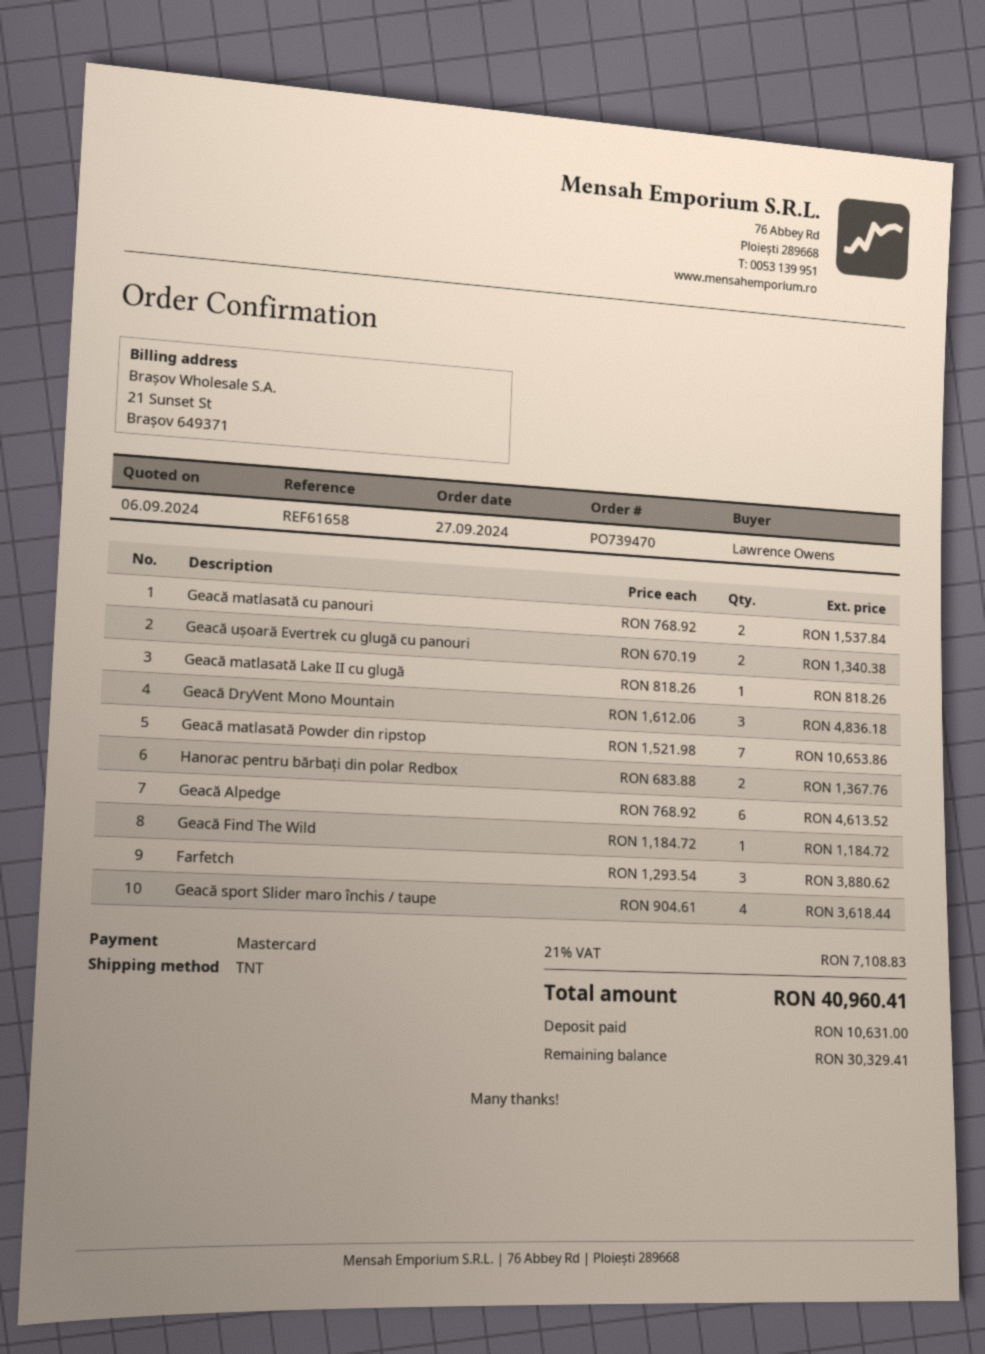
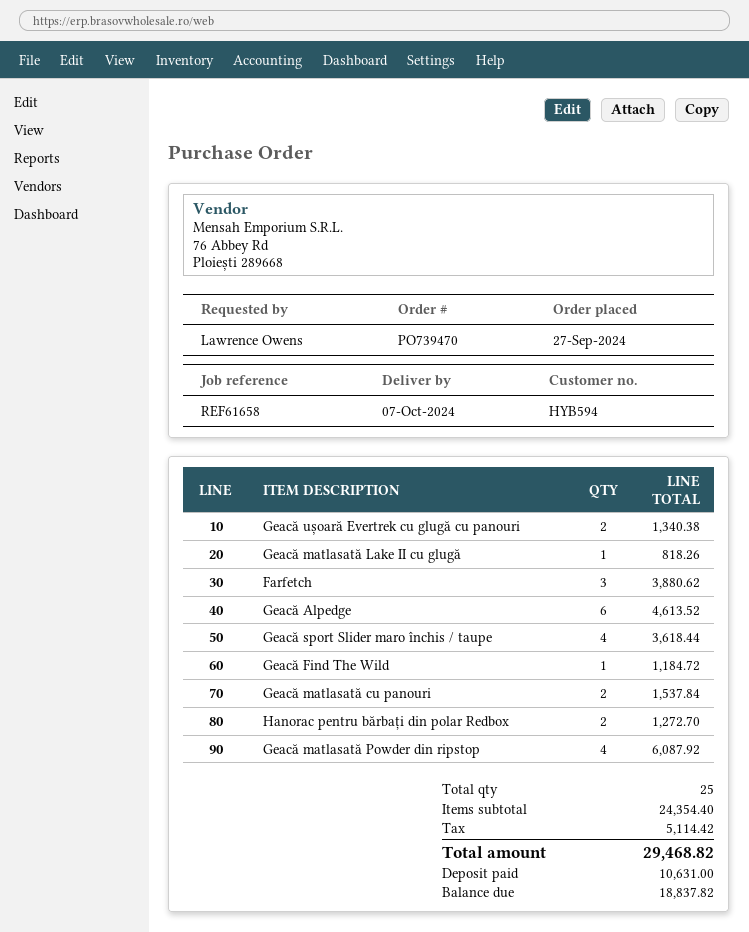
Geacă DryVent Mono Mountain: 3 for 4836.18 -> none
Geacă matlasată Powder din ripstop: 7 for 10653.86 -> 4 for 6087.92
Hanorac pentru bărbați din polar Redbox: 2 for 1367.76 -> 2 for 1272.70
tax: 7108.83 -> 5114.42
total: 40960.41 -> 29468.82
balance: 30329.41 -> 18837.82

